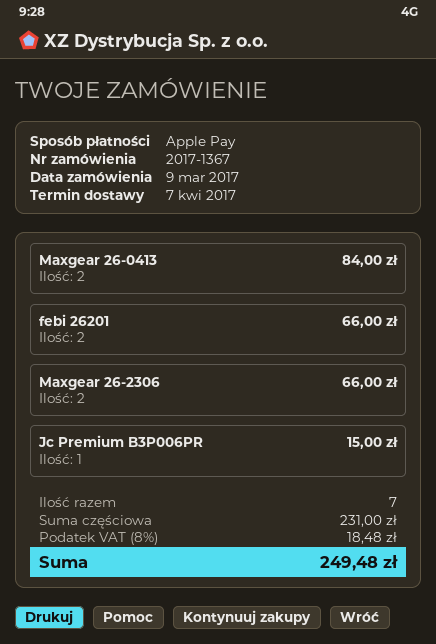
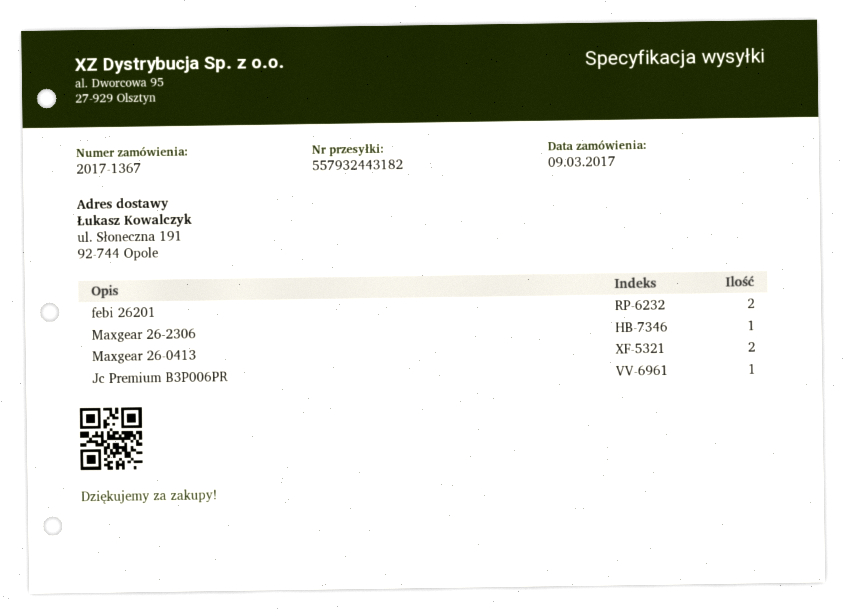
Maxgear 26-2306: 2 -> 1

